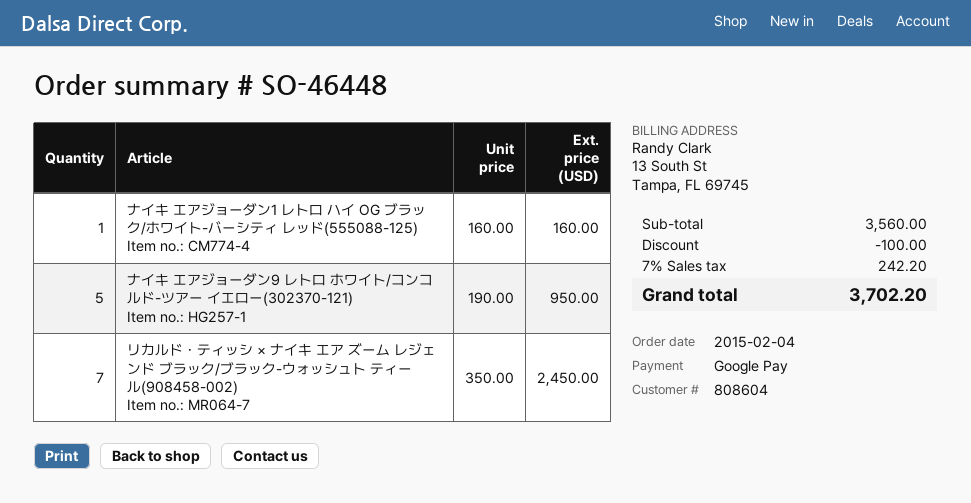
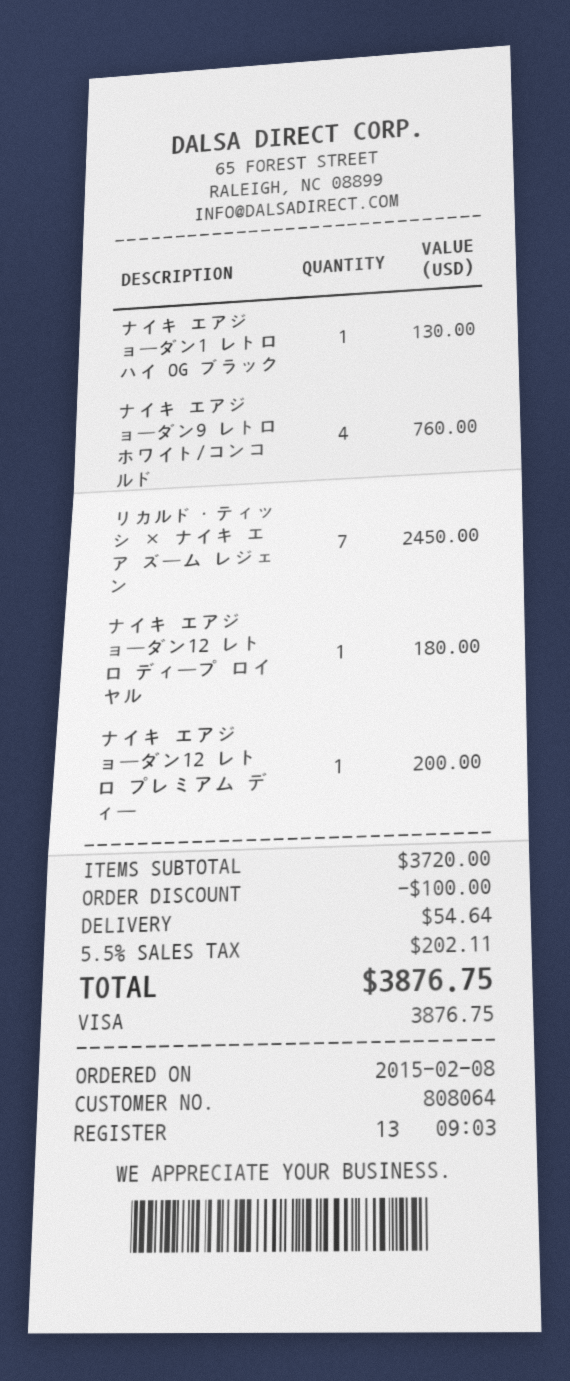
order date: 2015-02-04 -> 2015-02-08
customer number: 808604 -> 808064
payment method: Google Pay -> Visa
ナイキ エアジョーダン1 レトロ ハイ OG ブラック/ホワイト-バーシティ レッド(555088-125): 1 for 160.00 -> 1 for 130.00
ナイキ エアジョーダン9 レトロ ホワイト/コンコルド-ツアー イエロー(302370-121): 5 for 950.00 -> 4 for 760.00
ナイキ エアジョーダン12 レトロ ディープ ロイヤル: none -> 1 for 180.00
ナイキ エアジョーダン12 レトロ プレミアム ディー: none -> 1 for 200.00
subtotal: 3560.00 -> 3720.00
shipping: none -> 54.64
tax: 7% = 242.20 -> 5.5% = 202.11
total: 3702.20 -> 3876.75

